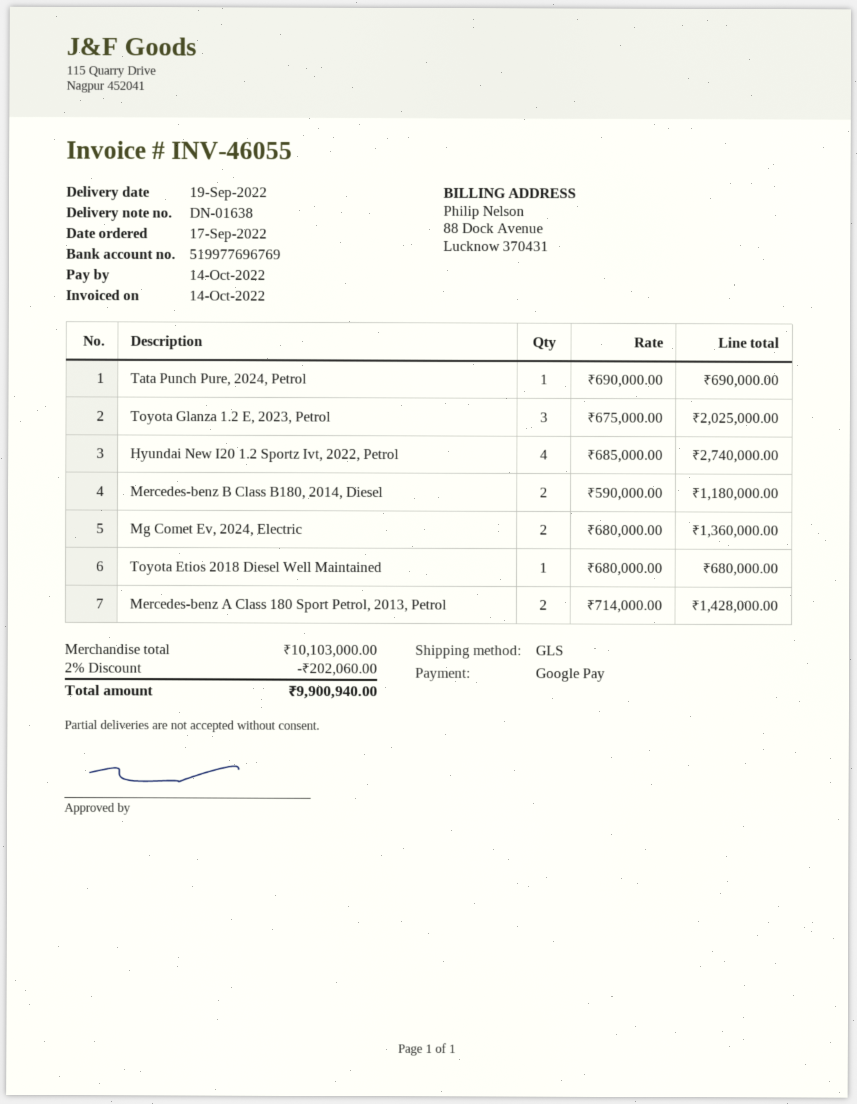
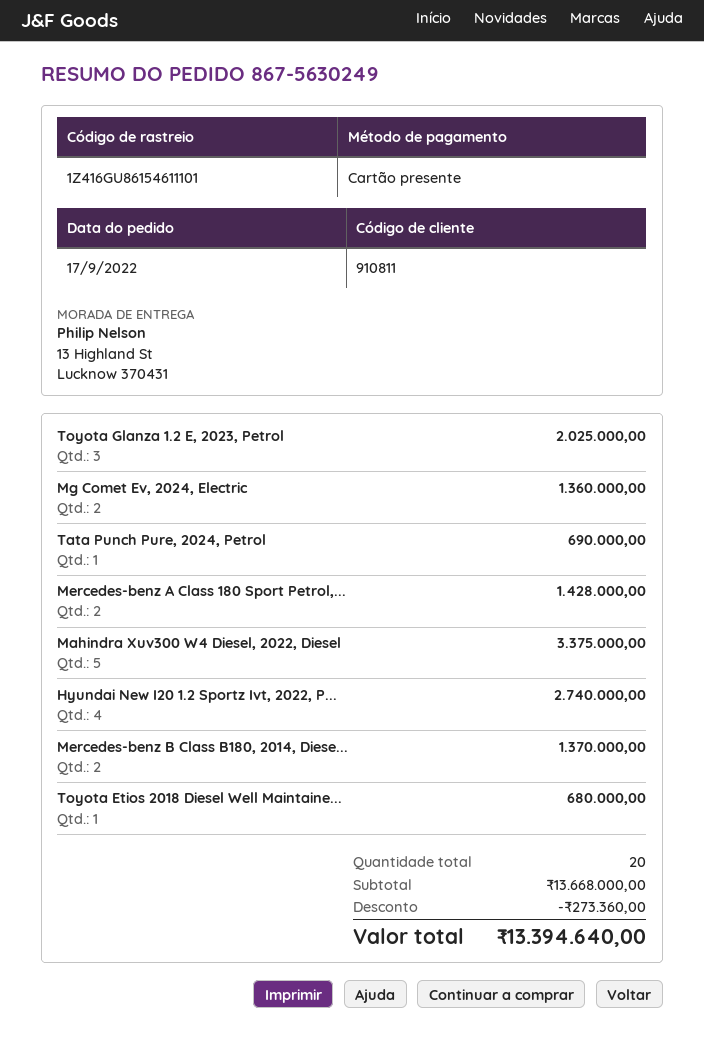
payment method: Google Pay -> gift card
Mercedes-benz B Class B180, 2014, Diesel: 2 for 1180000.00 -> 2 for 1370000.00
Mahindra Xuv300 W4 Diesel, 2022, Diesel: none -> 5 for 3375000.00
subtotal: 10103000.00 -> 13668000.00
discount: 202060.00 -> 273360.00
total: 9900940.00 -> 13394640.00

